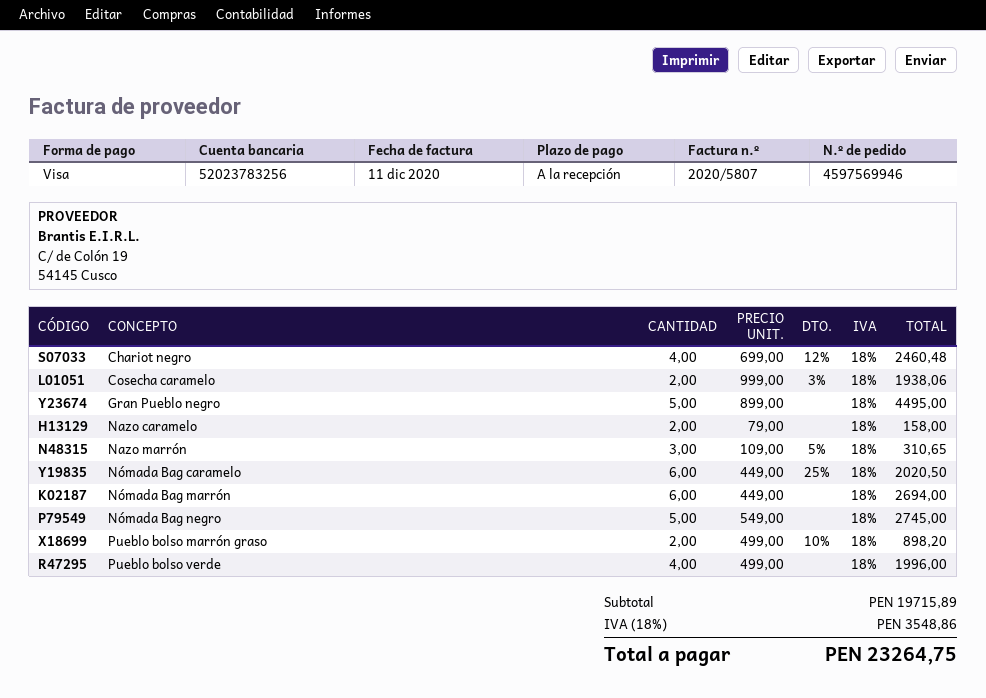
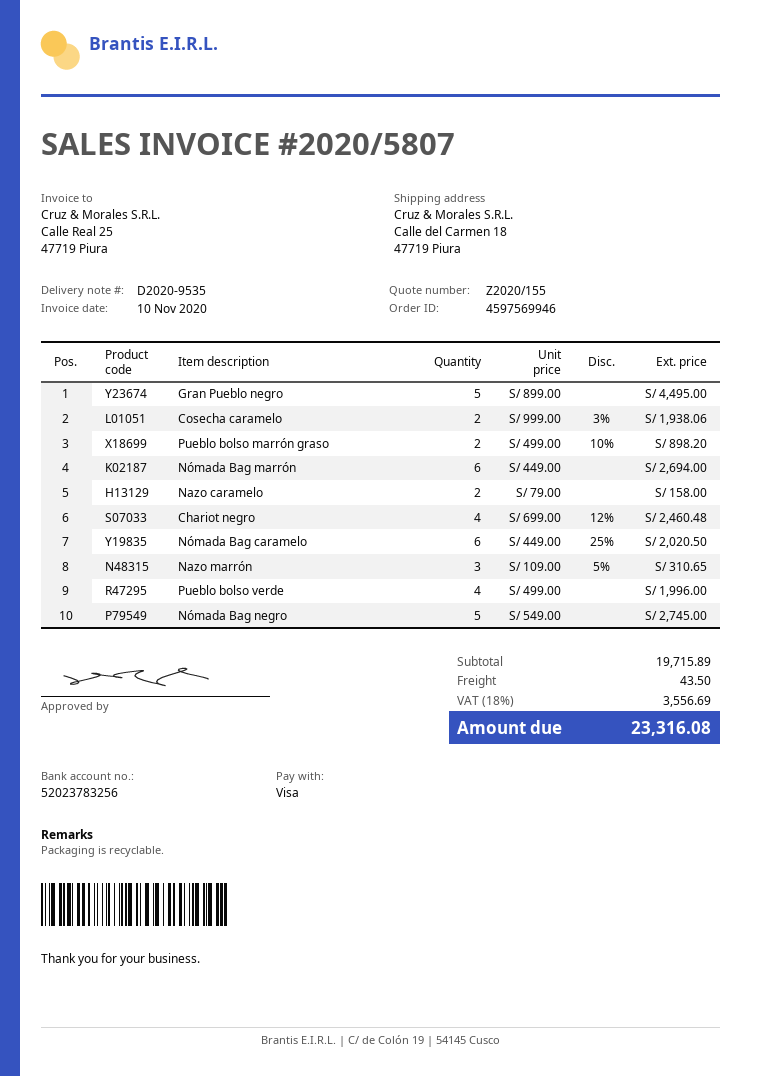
invoice date: 2020-12-11 -> 2020-11-10
shipping: none -> 43.50
tax: 18% = 3548.86 -> 18% = 3556.69
total: 23264.75 -> 23316.08

